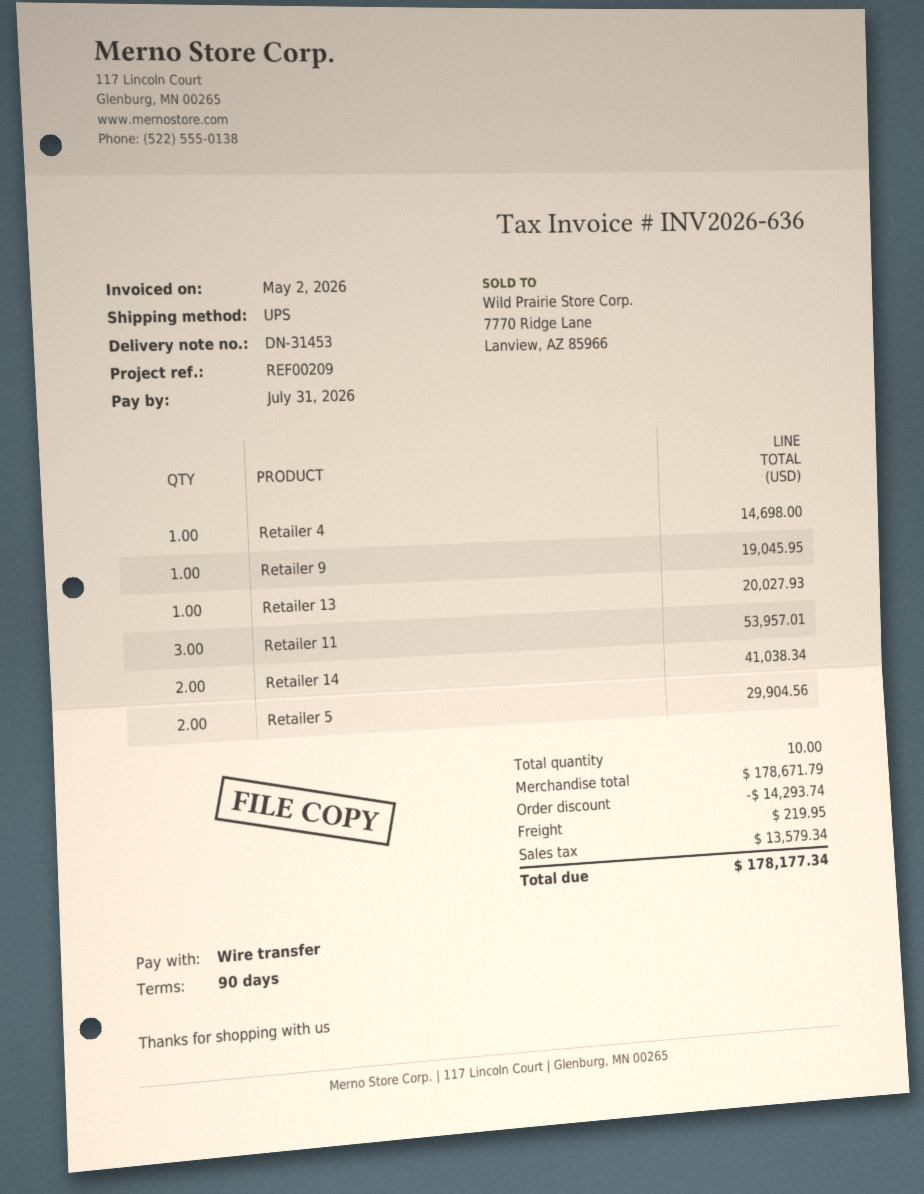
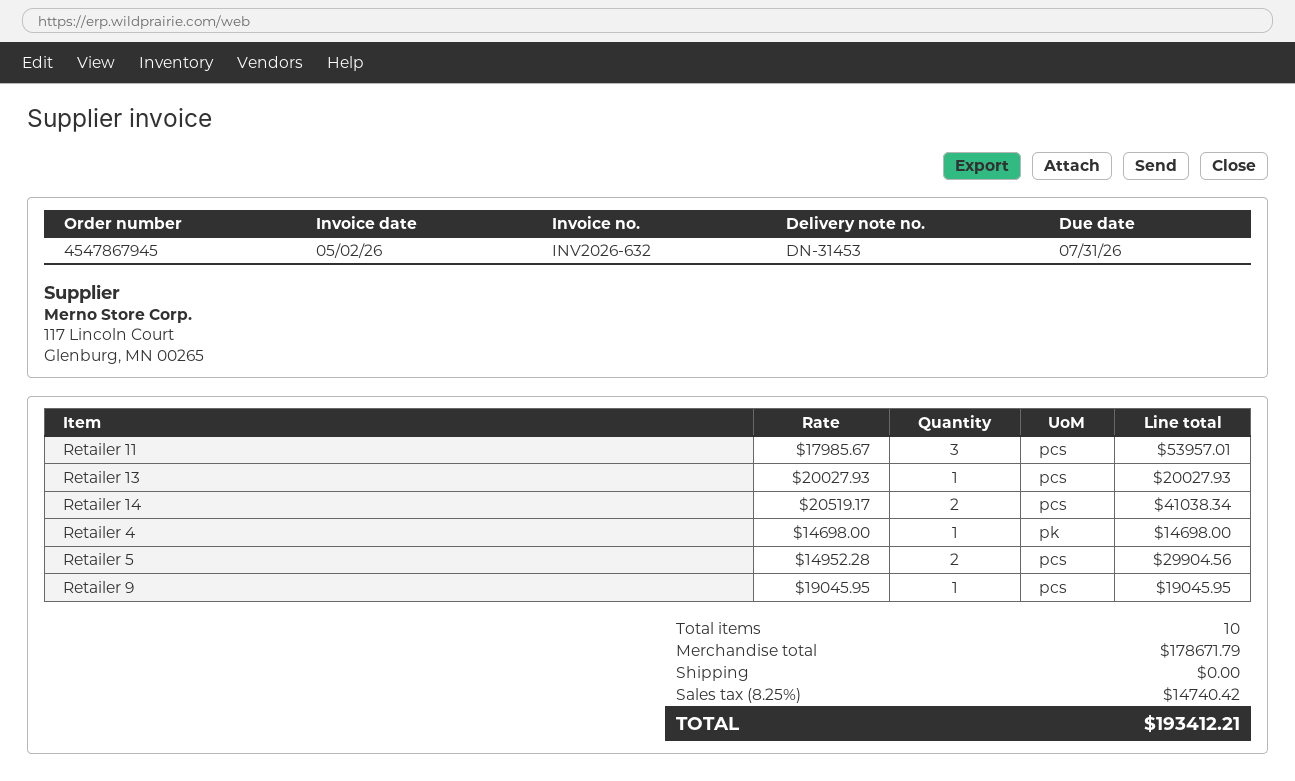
invoice number: INV2026-636 -> INV2026-632
discount: 14293.74 -> none
shipping: 219.95 -> 0.00
tax: 13579.34 -> 14740.42
total: 178177.34 -> 193412.21

